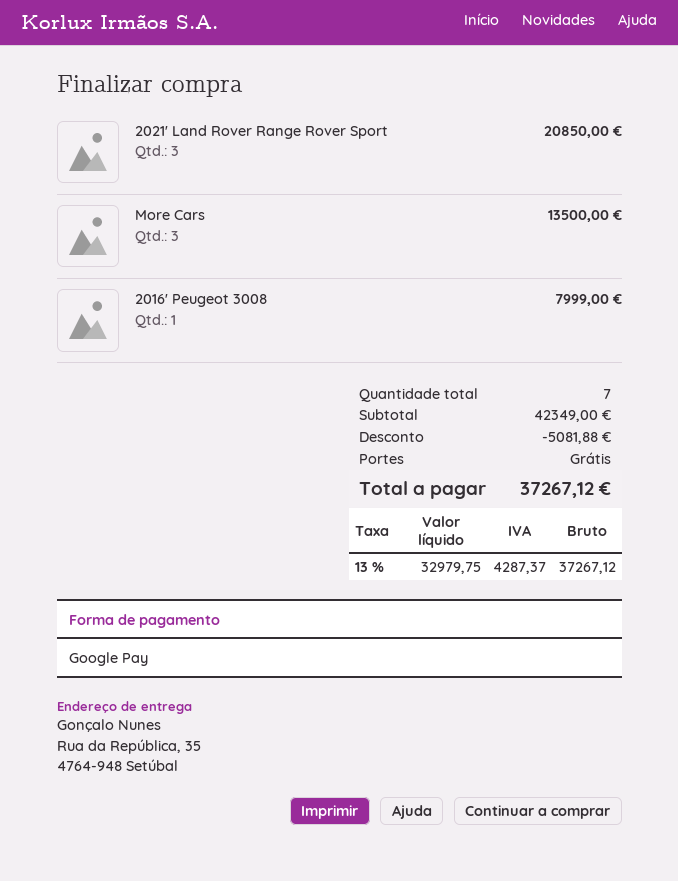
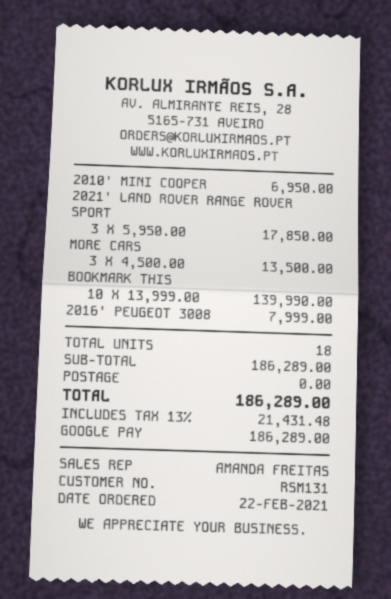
2021' Land Rover Range Rover Sport: 3 for 20850.00 -> 3 for 17850.00
2010' MINI COOPER: none -> 1 for 6950.00
BOOKMARK THIS: none -> 10 for 139990.00
total quantity: 7 -> 18
subtotal: 42349.00 -> 186289.00
discount: 5081.88 -> none
tax: 13% = 4287.37 -> 13% = 21431.48
total: 37267.12 -> 186289.00

